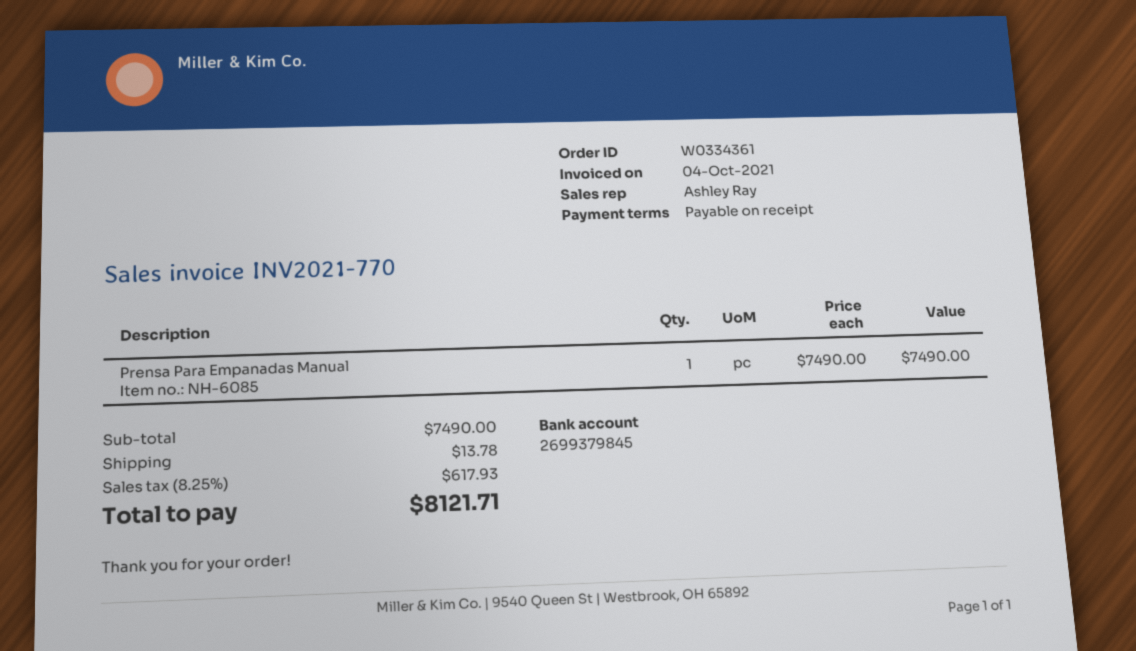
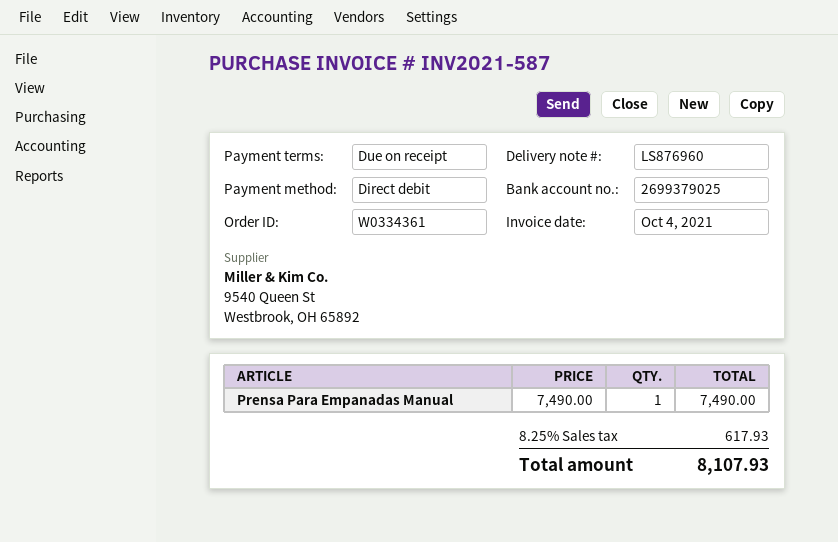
invoice number: INV2021-770 -> INV2021-587
bank account: 2699379845 -> 2699379025
shipping: 13.78 -> none
total: 8121.71 -> 8107.93

